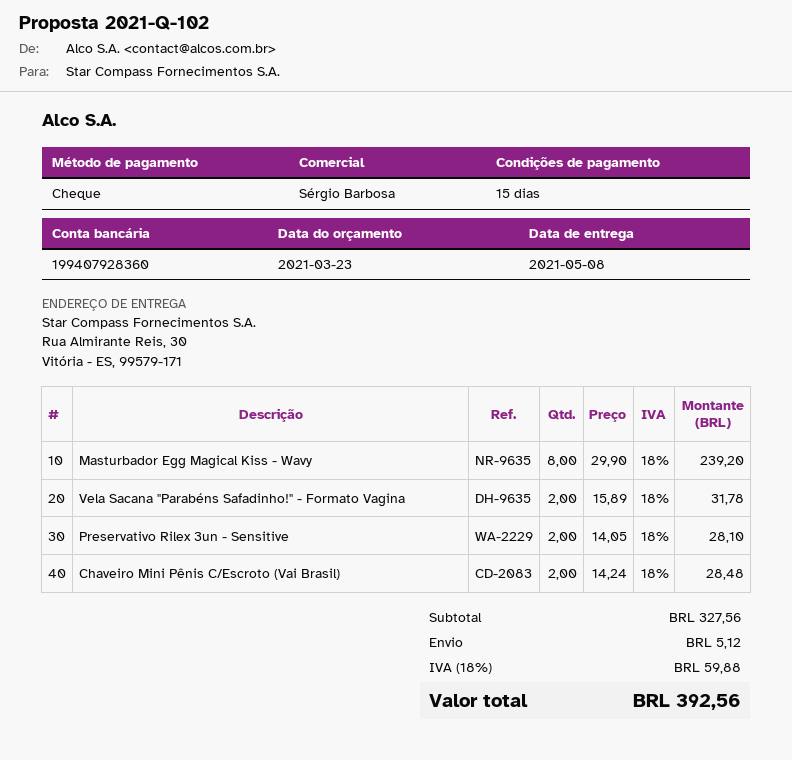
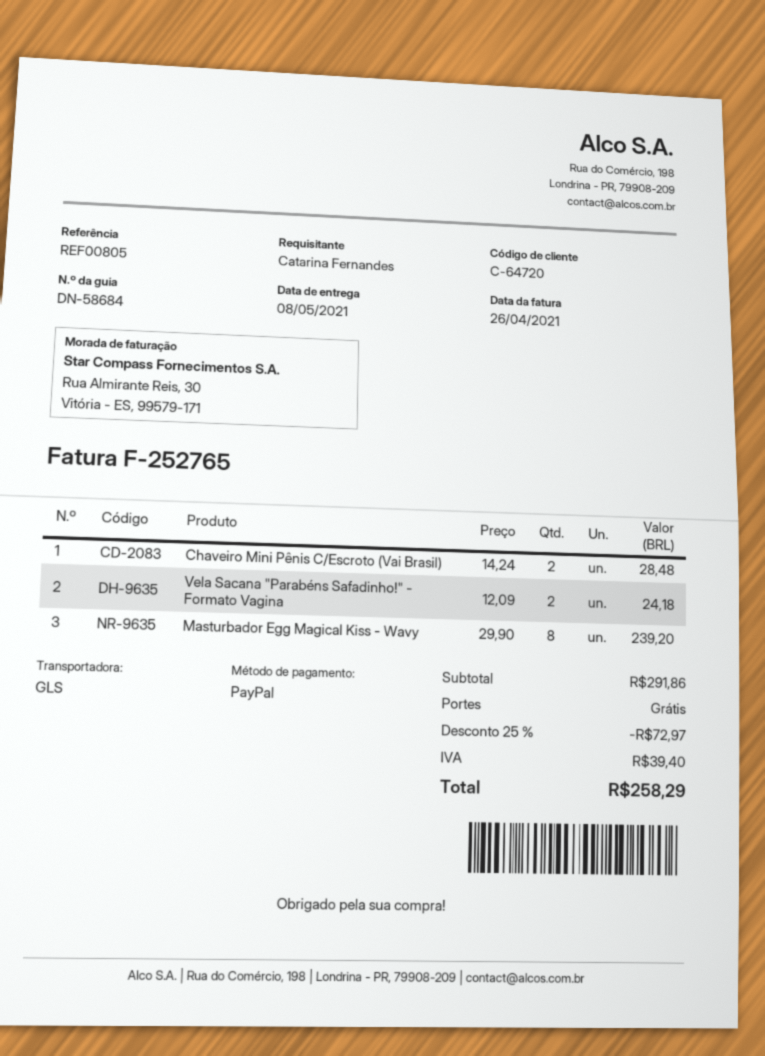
payment method: cheque -> PayPal
Vela Sacana "Parabéns Safadinho!" - Formato Vagina: 2 x 15.89 = 31.78 -> 2 x 12.09 = 24.18
Preservativo Rilex 3un - Sensitive: 2 x 14.05 = 28.10 -> none
subtotal: 327.56 -> 291.86
discount: none -> 25% = 72.97
shipping: 5.12 -> 0.00
tax: 59.88 -> 39.40
total: 392.56 -> 258.29

